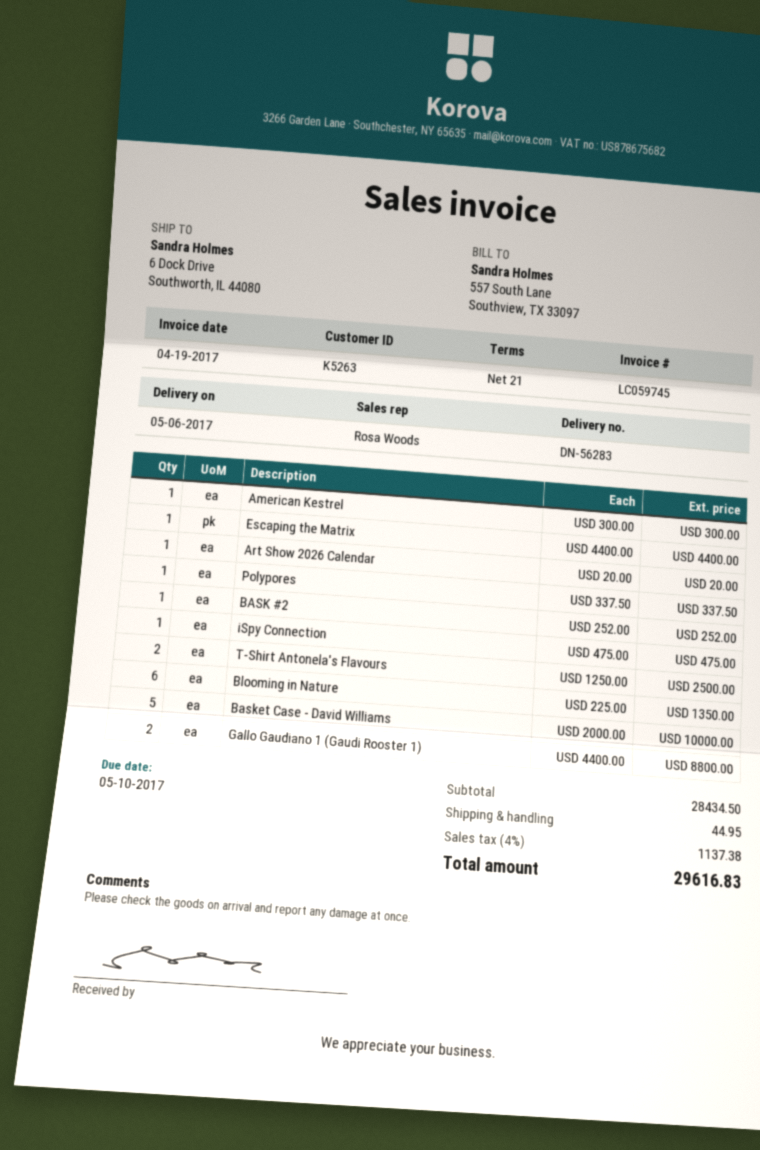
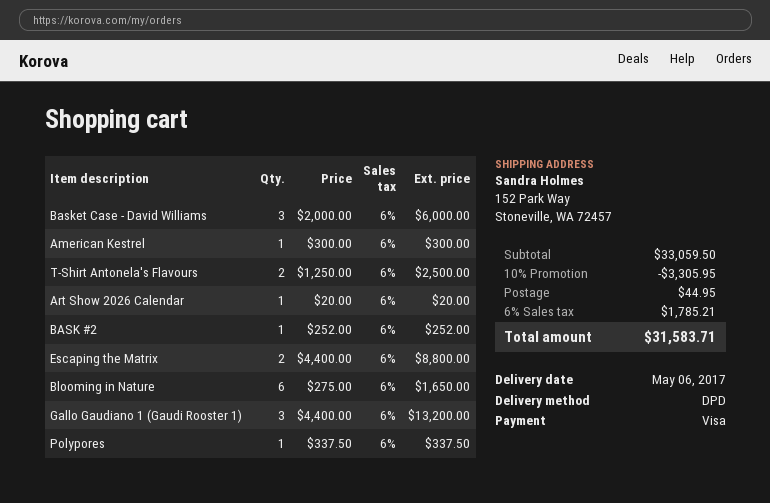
ship to: 6 Dock Drive, Southworth, IL 44080 -> 152 Park Way, Stoneville, WA 72457
Escaping the Matrix: 1 x 4400.00 = 4400.00 -> 2 x 4400.00 = 8800.00
iSpy Connection: 1 x 475.00 = 475.00 -> none
Blooming in Nature: 6 x 225.00 = 1350.00 -> 6 x 275.00 = 1650.00
Basket Case - David Williams: 5 x 2000.00 = 10000.00 -> 3 x 2000.00 = 6000.00
Gallo Gaudiano 1 (Gaudi Rooster 1): 2 x 4400.00 = 8800.00 -> 3 x 4400.00 = 13200.00
subtotal: 28434.50 -> 33059.50
discount: none -> 10% = 3305.95
tax: 4% = 1137.38 -> 6% = 1785.21
total: 29616.83 -> 31583.71

